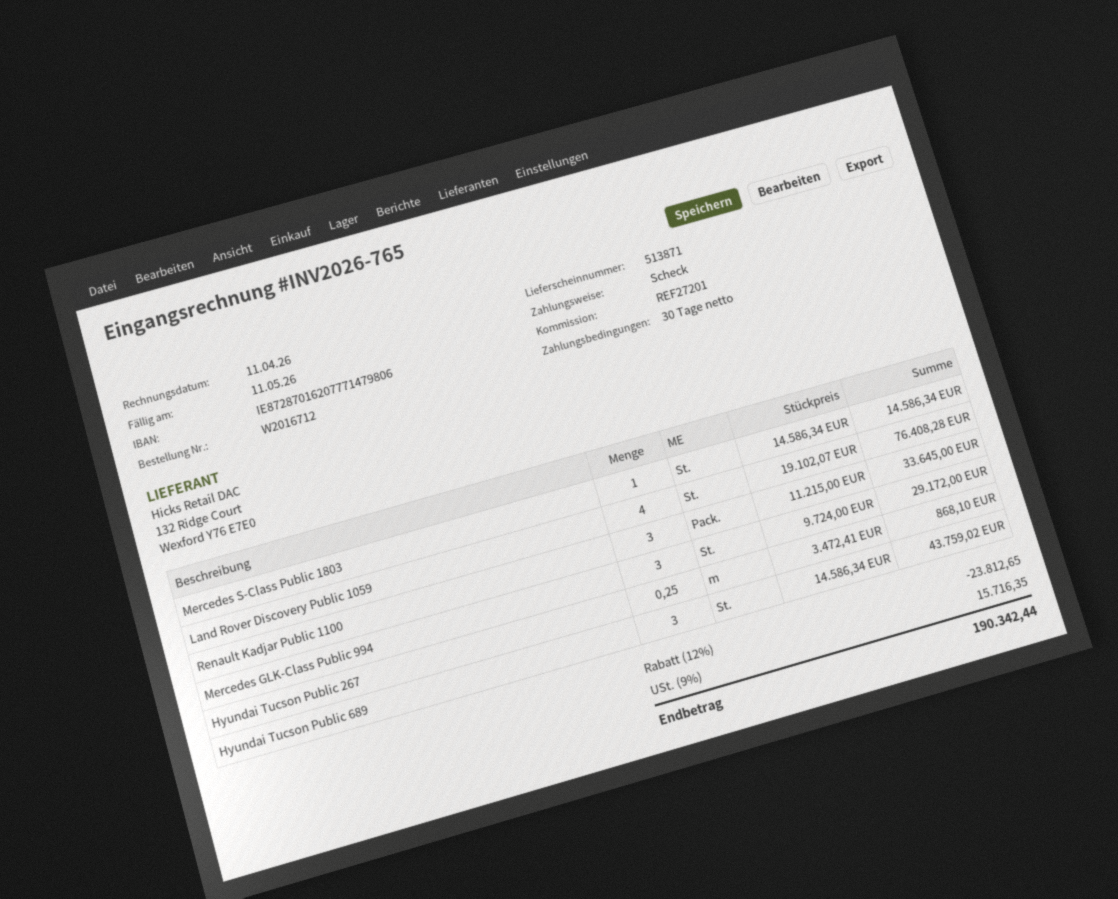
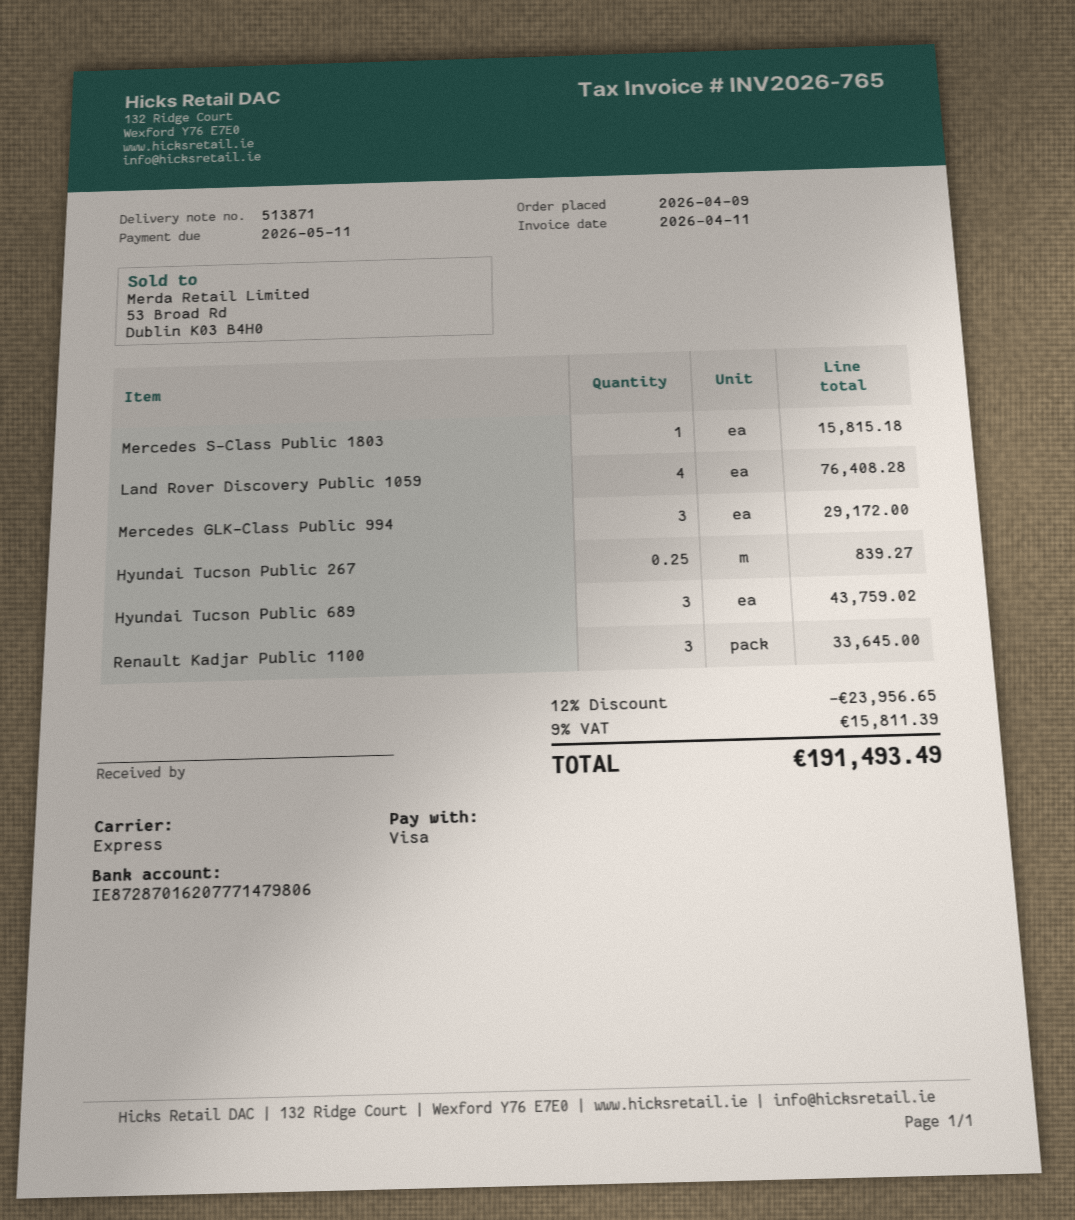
payment method: cheque -> Visa
Mercedes S-Class Public 1803: 1 for 14586.34 -> 1 for 15815.18
Hyundai Tucson Public 267: 0.25 for 868.10 -> 0.25 for 839.27
discount: 12% = 23812.65 -> 12% = 23956.65
tax: 9% = 15716.35 -> 9% = 15811.39
total: 190342.44 -> 191493.49

